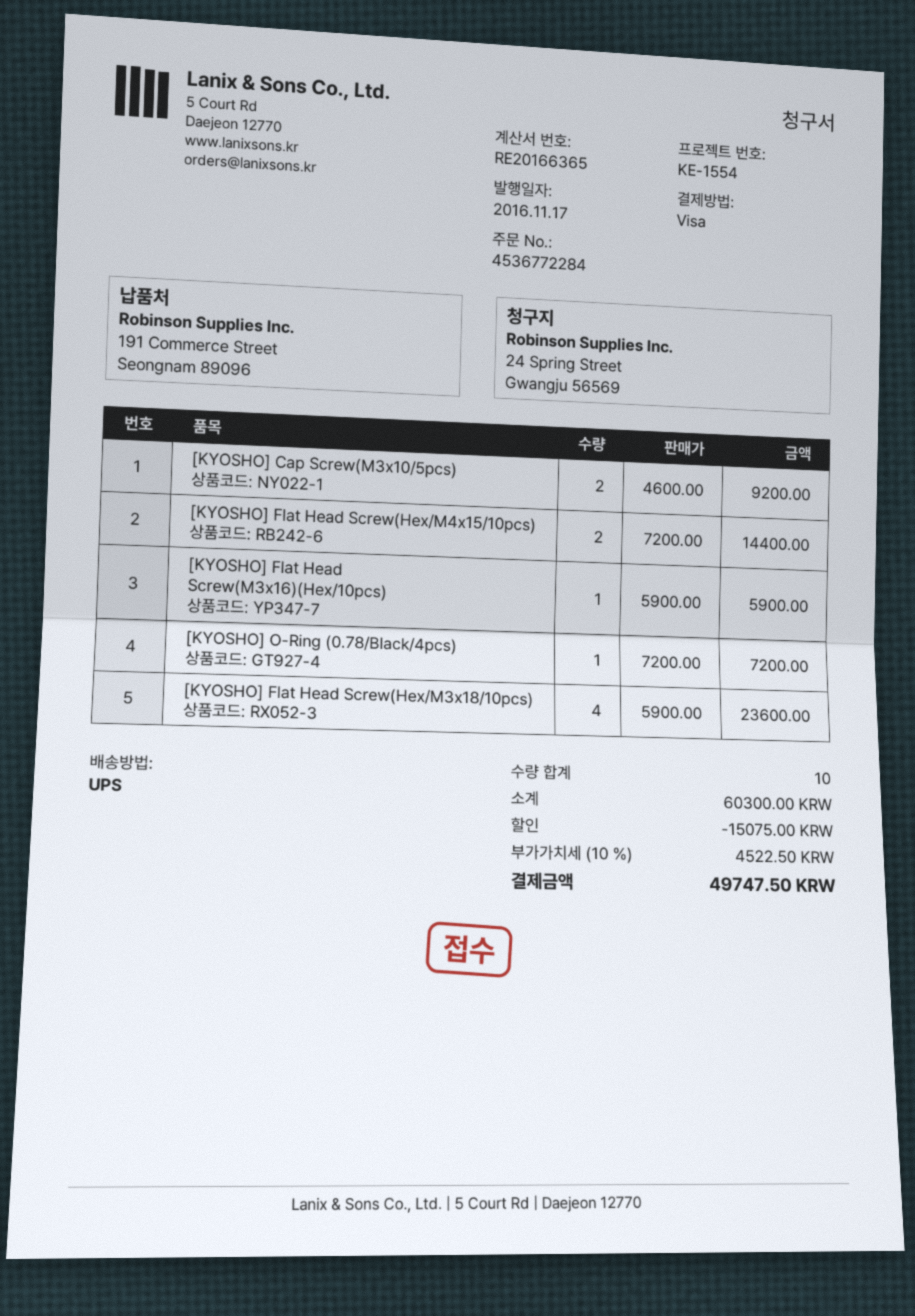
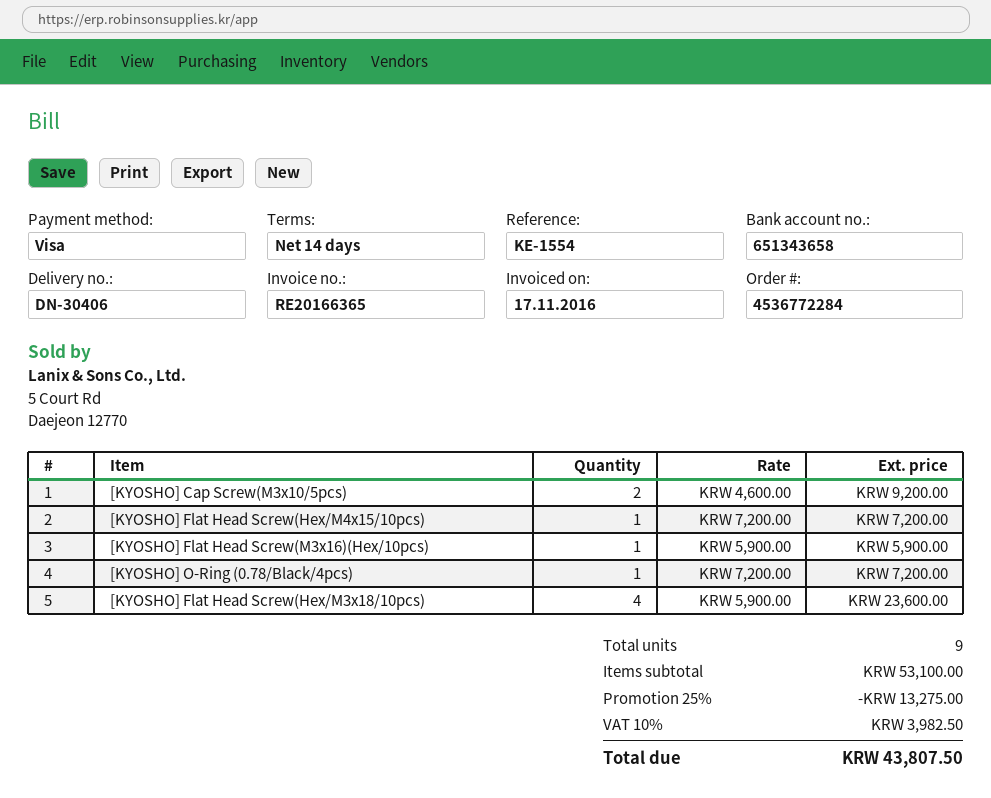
[KYOSHO] Flat Head Screw(Hex/M4x15/10pcs): 2 x 7200.00 = 14400.00 -> 1 x 7200.00 = 7200.00
total quantity: 10 -> 9
subtotal: 60300.00 -> 53100.00
discount: 15075.00 -> 13275.00
tax: 10% = 4522.50 -> 10% = 3982.50
total: 49747.50 -> 43807.50

